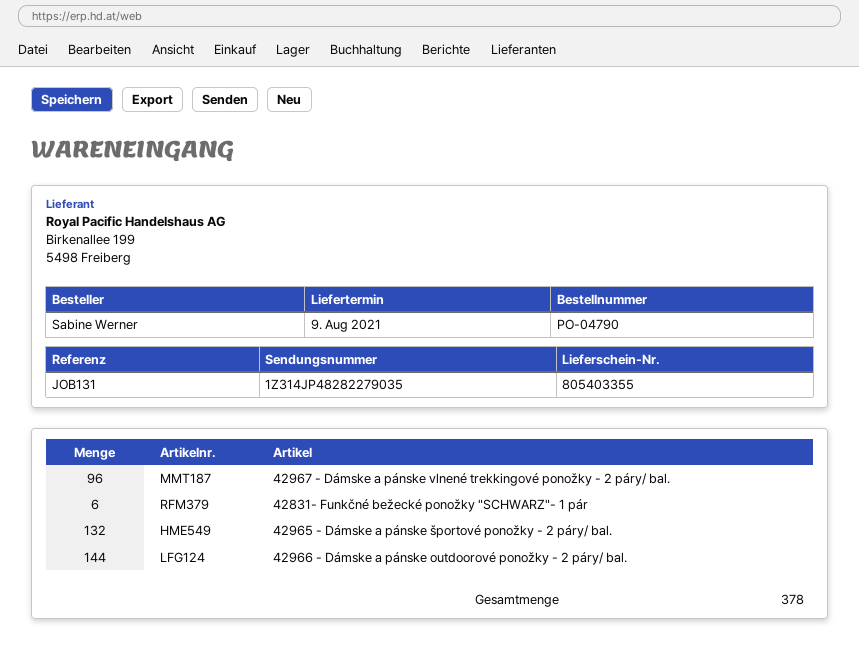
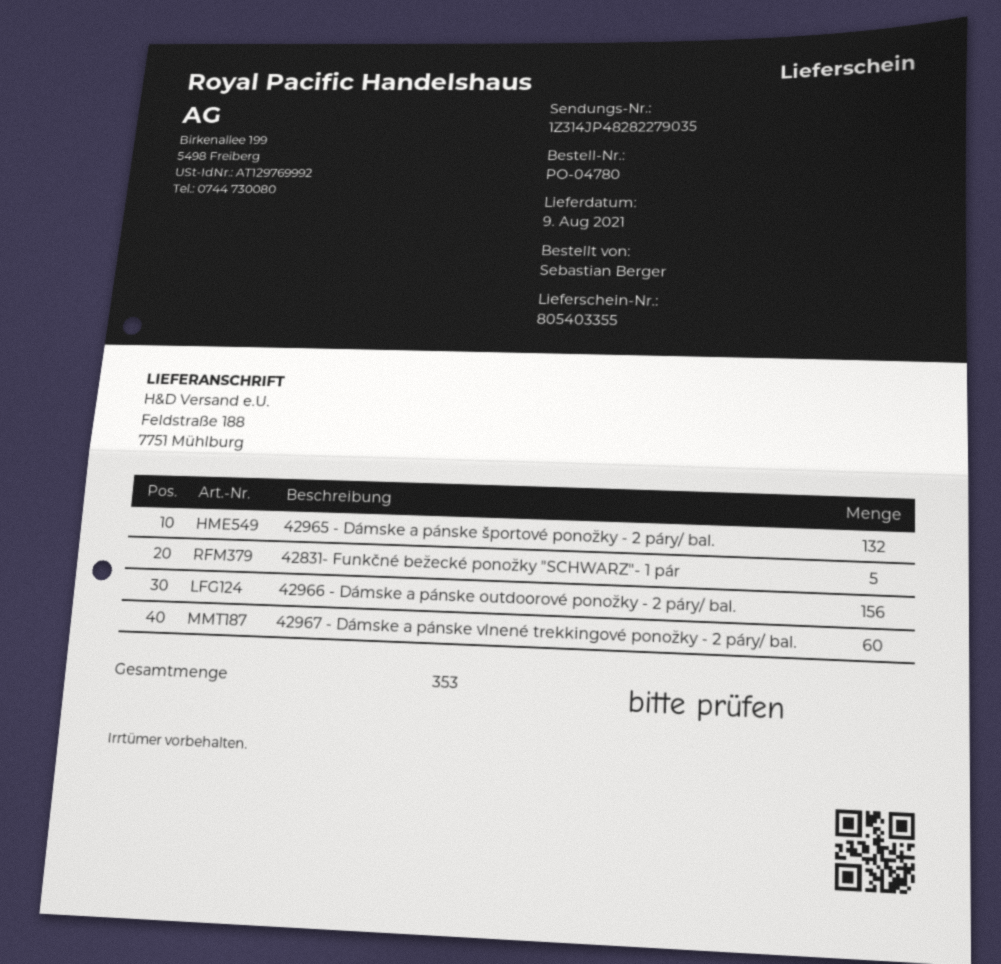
order number: PO-04790 -> PO-04780
ordered by: Sabine Werner -> Sebastian Berger
42967 - Dámske a pánske vlnené trekkingové ponožky - 2 páry/ bal.: 96 -> 60
42831- Funkčné bežecké ponožky "SCHWARZ"- 1 pár: 6 -> 5
42966 - Dámske a pánske outdoorové ponožky - 2 páry/ bal.: 144 -> 156
total quantity: 378 -> 353

